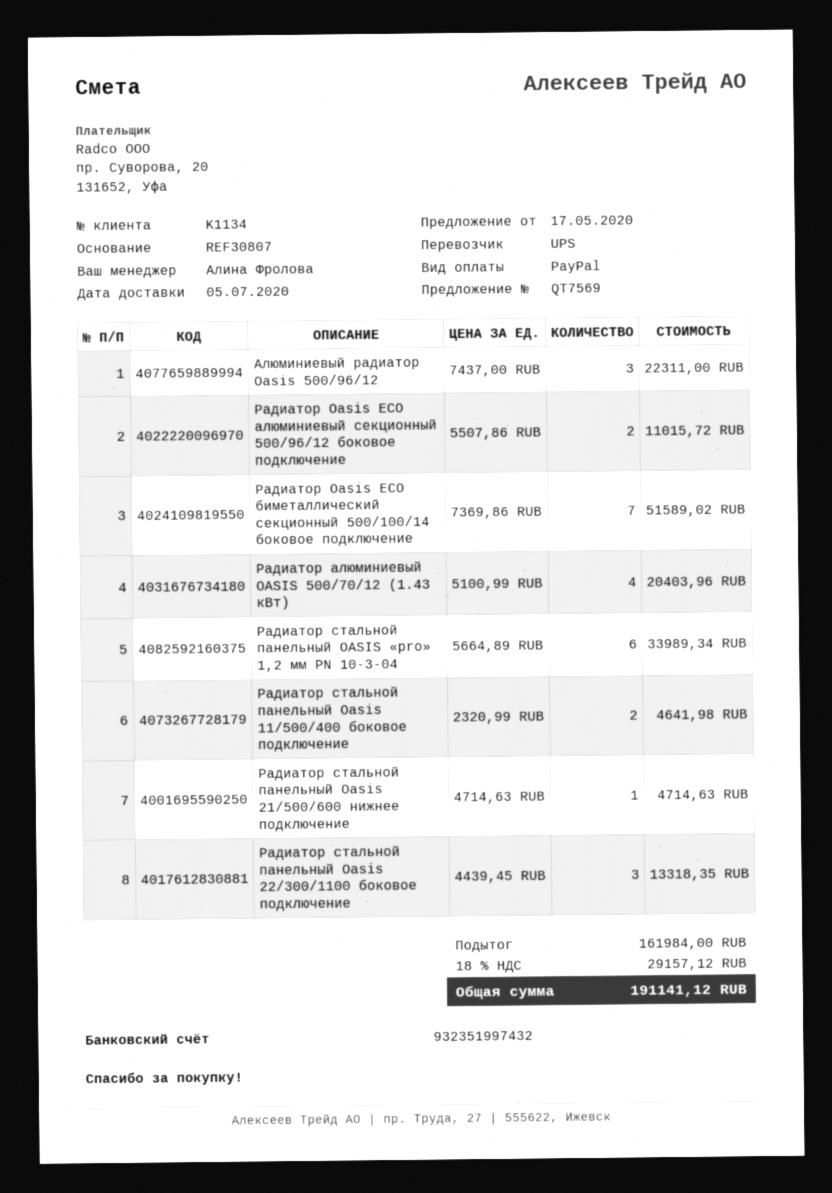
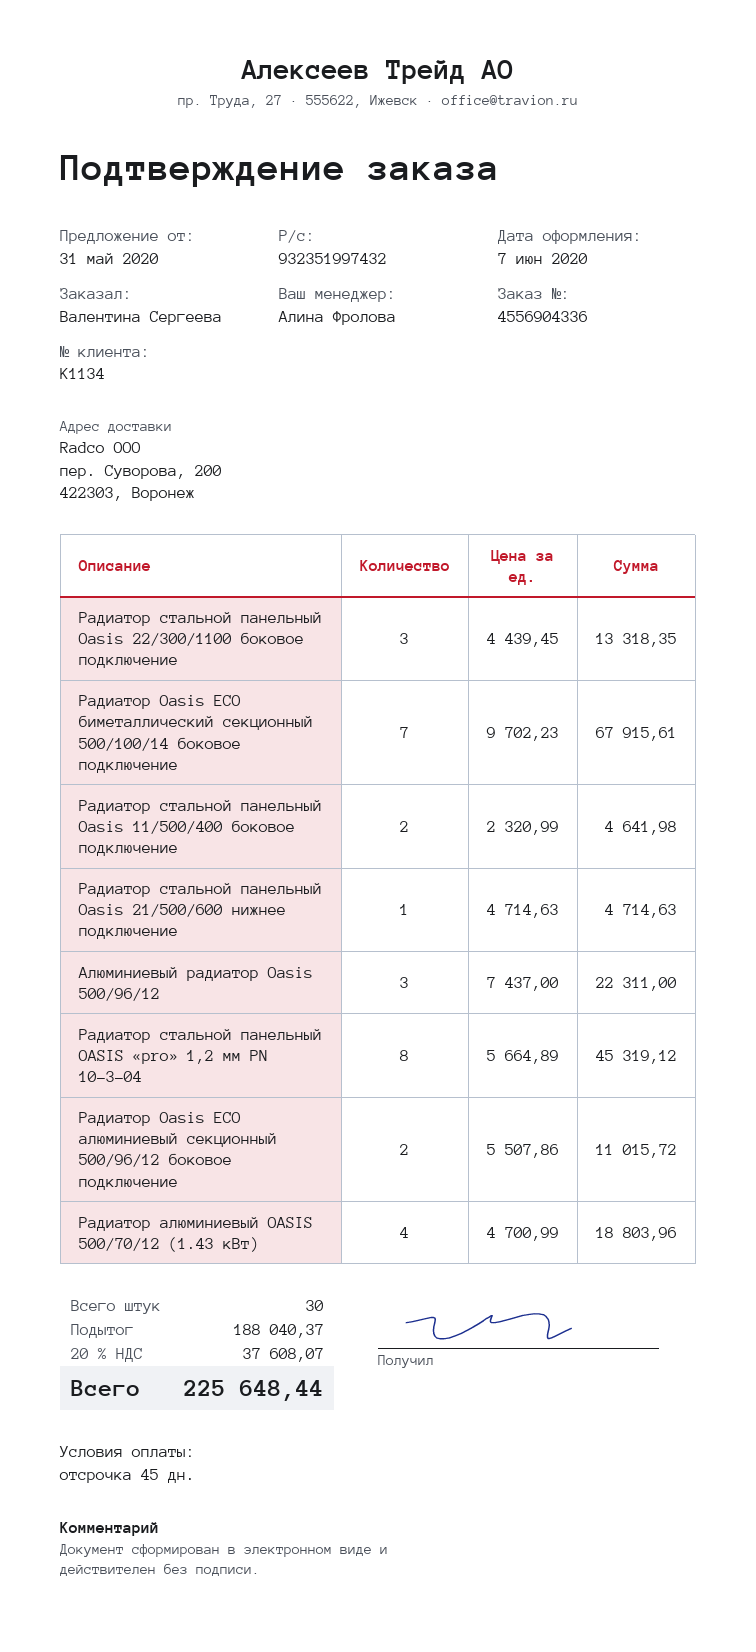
quote date: 2020-05-17 -> 2020-05-31
Радиатор Oasis ECO биметаллический секционный 500/100/14 боковое подключение: 7 x 7369.86 = 51589.02 -> 7 x 9702.23 = 67915.61
Радиатор алюминиевый OASIS 500/70/12 (1.43 кВт): 4 x 5100.99 = 20403.96 -> 4 x 4700.99 = 18803.96
Радиатор стальной панельный OASIS «pro» 1,2 мм PN 10-3-04: 6 x 5664.89 = 33989.34 -> 8 x 5664.89 = 45319.12
subtotal: 161984.00 -> 188040.37
tax: 18% = 29157.12 -> 20% = 37608.07
total: 191141.12 -> 225648.44

